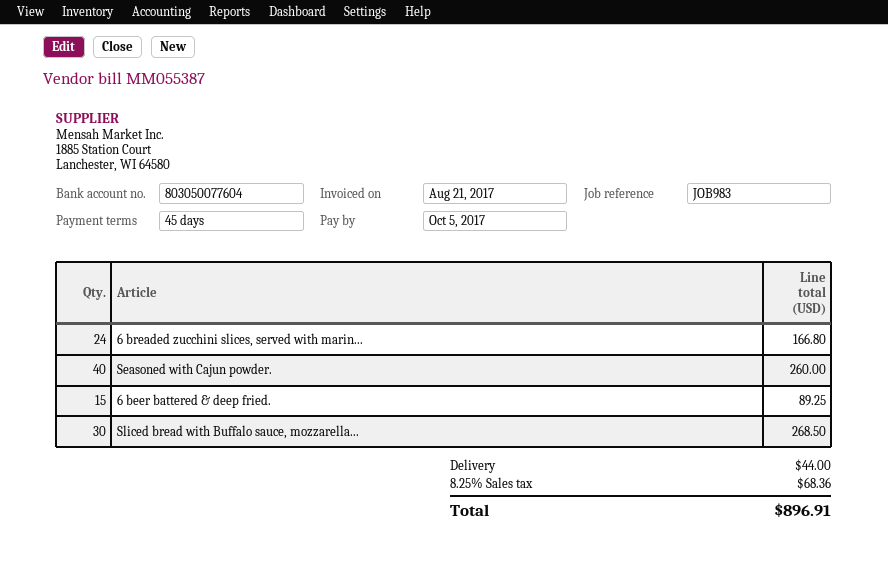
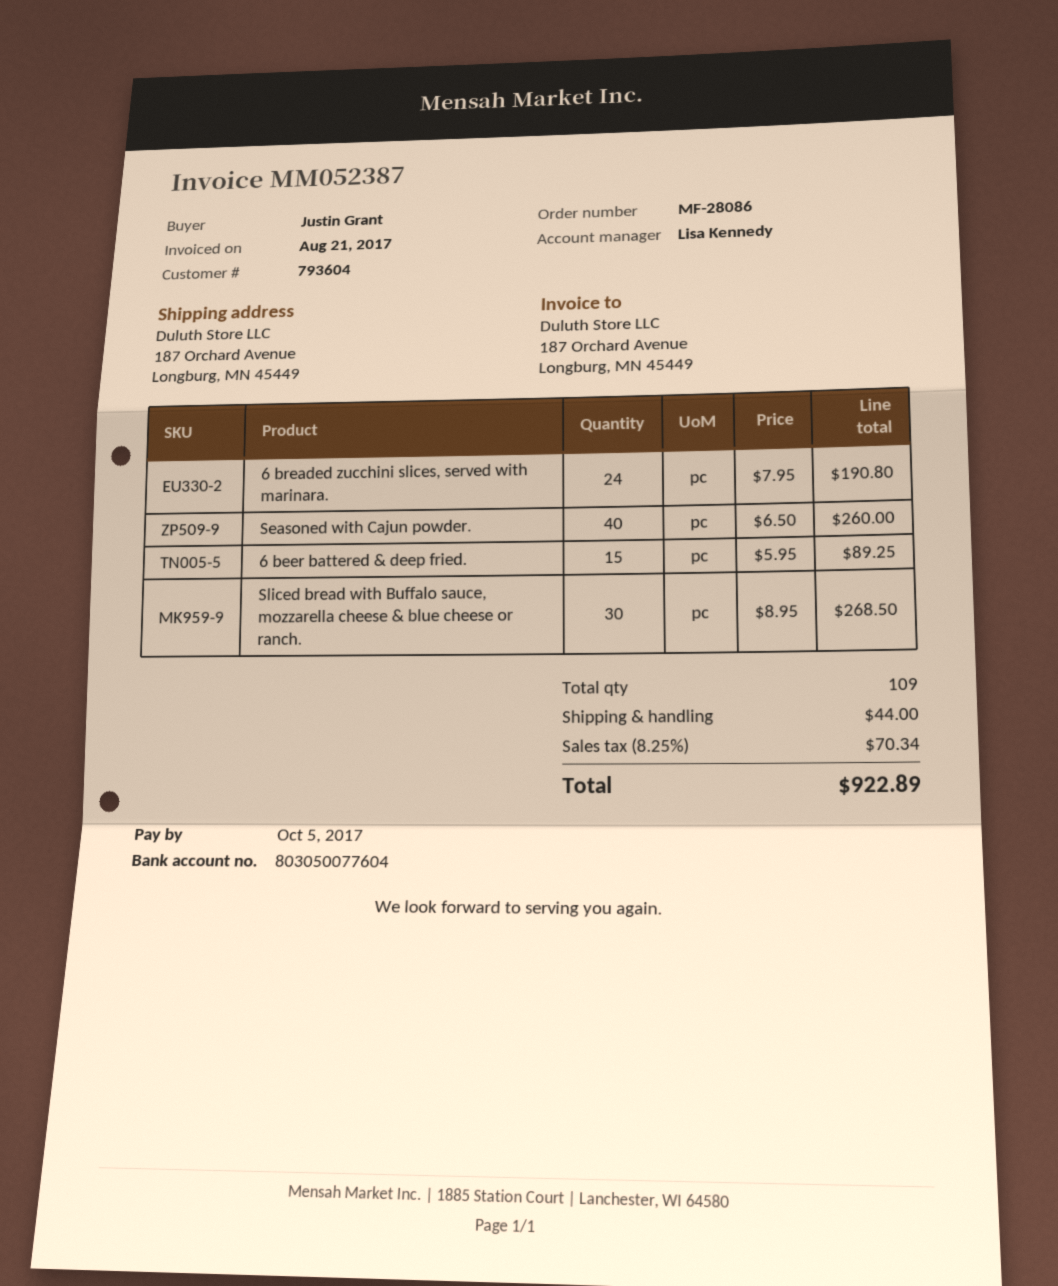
invoice number: MM055387 -> MM052387
6 breaded zucchini slices, served with marin...: 24 for 166.80 -> 24 for 190.80
tax: 8.25% = 68.36 -> 8.25% = 70.34
total: 896.91 -> 922.89

